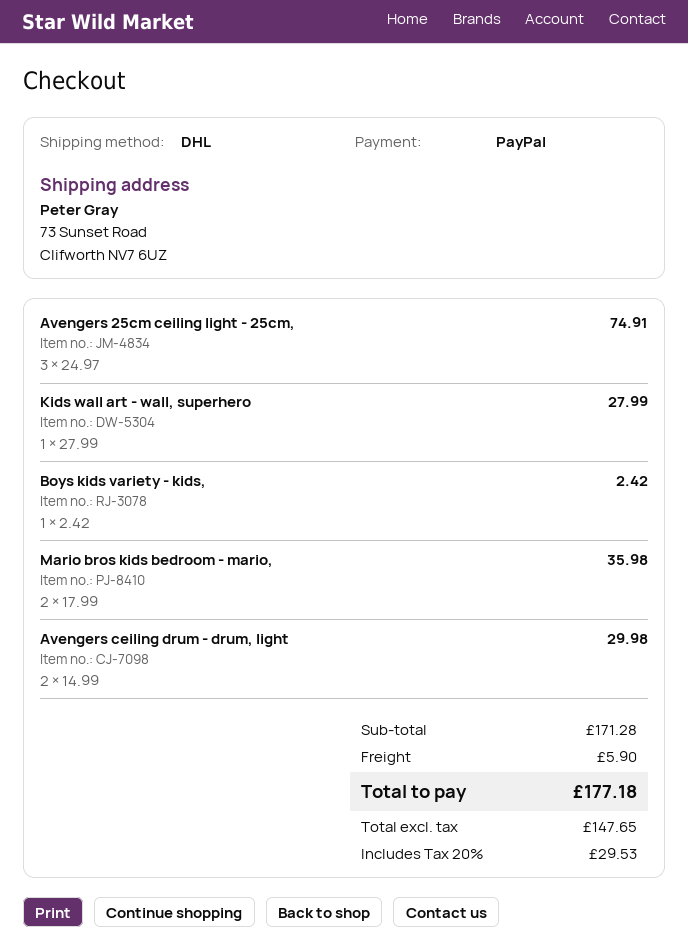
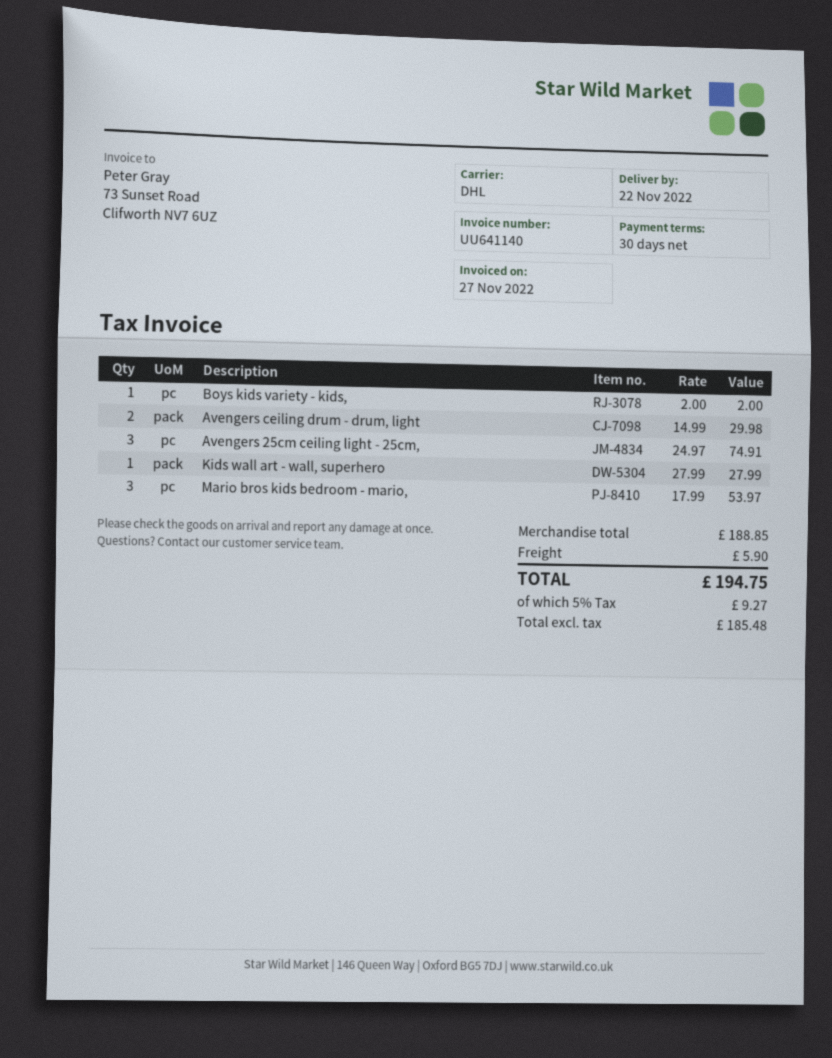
Boys kids variety - kids,: 1 x 2.42 = 2.42 -> 1 x 2.00 = 2.00
Mario bros kids bedroom - mario,: 2 x 17.99 = 35.98 -> 3 x 17.99 = 53.97
subtotal: 171.28 -> 188.85
net: 147.65 -> 185.48
tax: 20% = 29.53 -> 5% = 9.27
total: 177.18 -> 194.75

